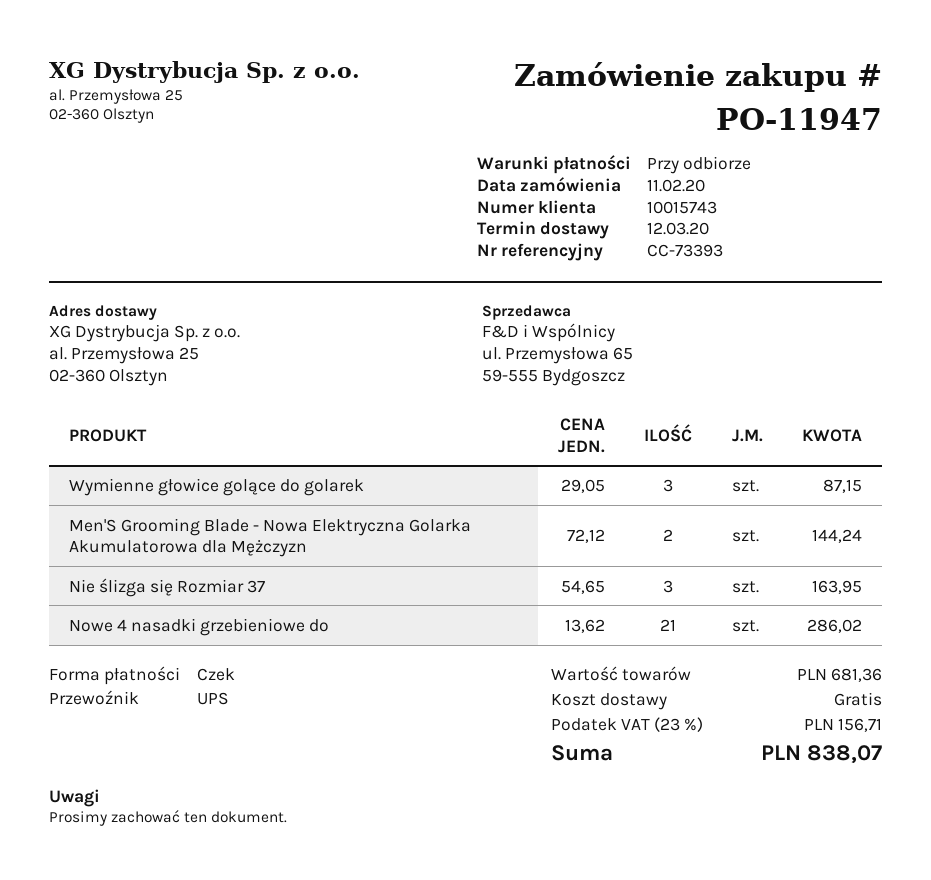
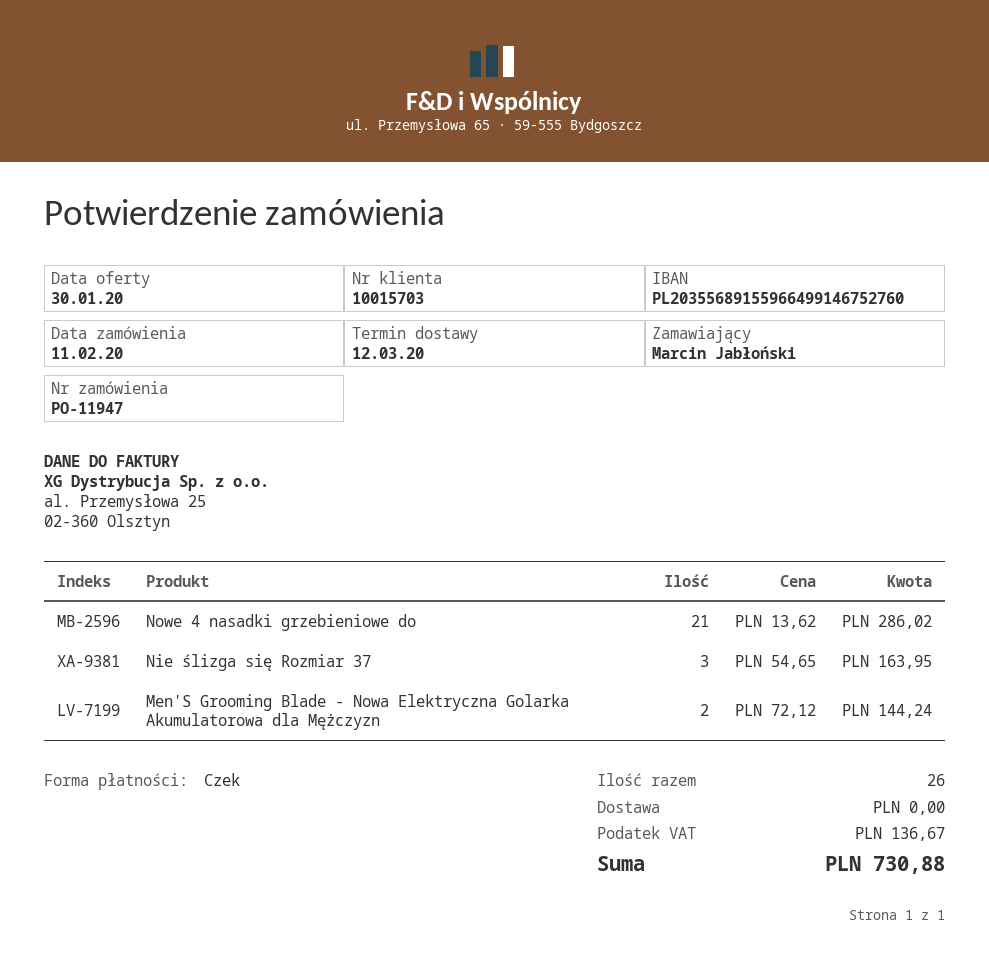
customer number: 10015743 -> 10015703
Wymienne głowice golące do golarek: 3 x 29.05 = 87.15 -> none
tax: 156.71 -> 136.67
total: 838.07 -> 730.88

